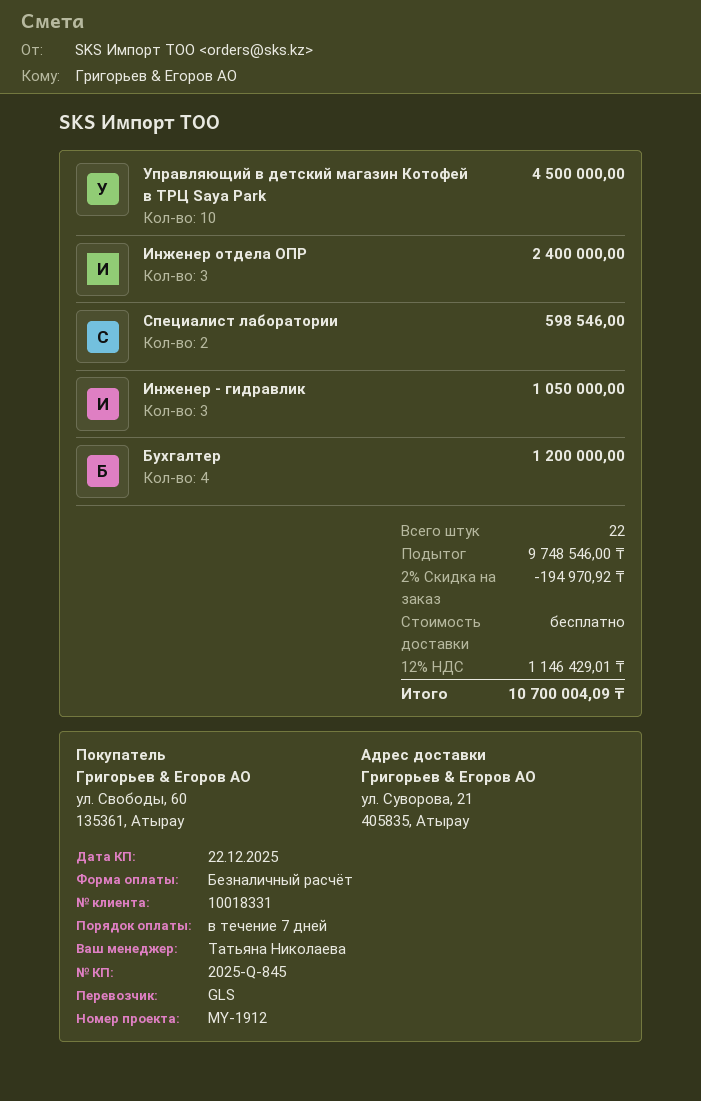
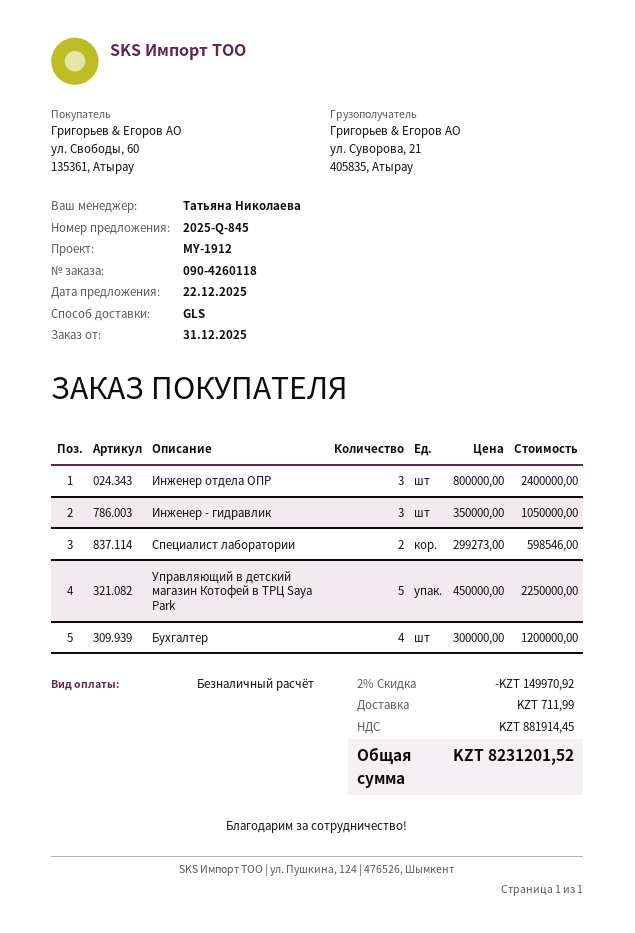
Управляющий в детский магазин Котофей в ТРЦ Saya Park: 10 for 4500000.00 -> 5 for 2250000.00
discount: 2% = 194970.92 -> 2% = 149970.92
shipping: 0.00 -> 711.99
tax: 1146429.01 -> 881914.45
total: 10700004.09 -> 8231201.52

